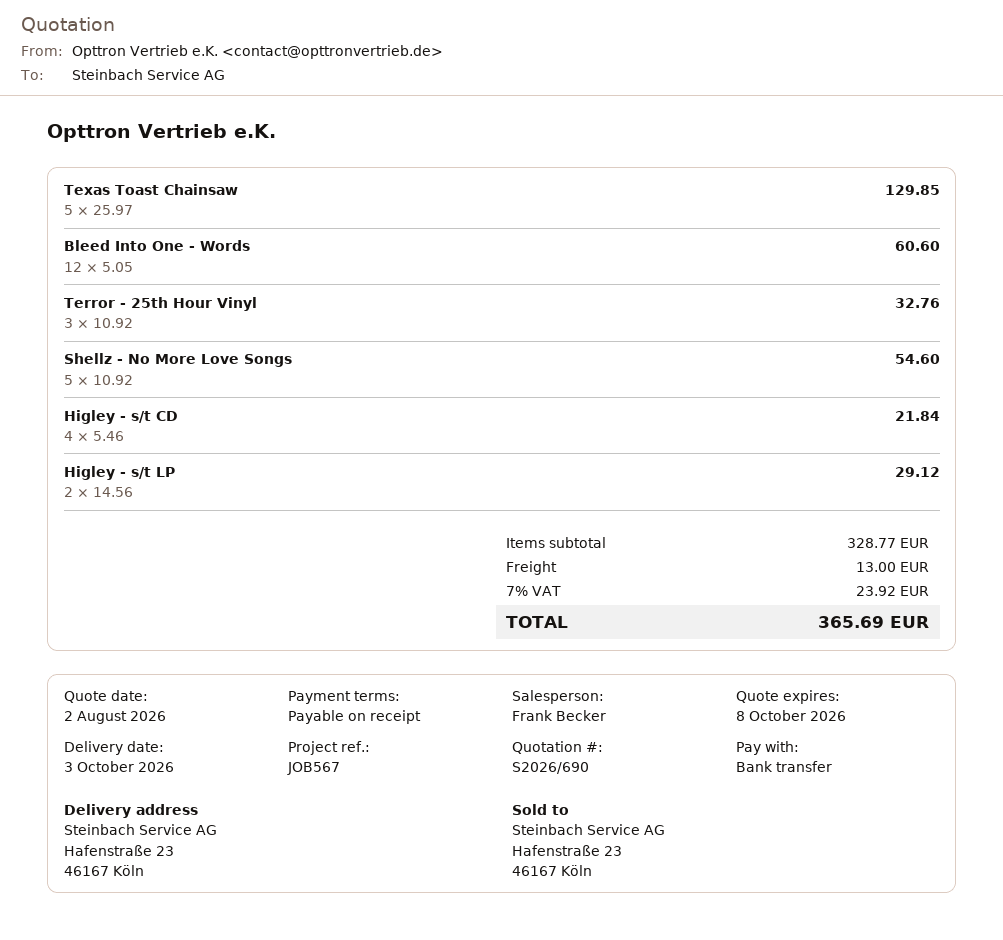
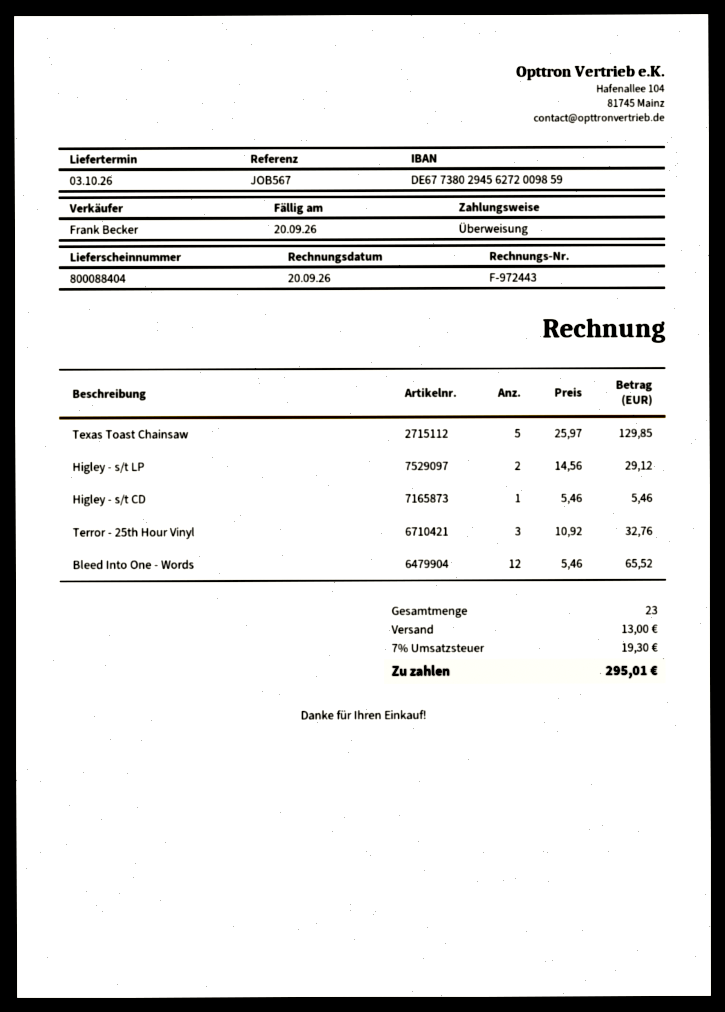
Bleed Into One - Words: 12 x 5.05 = 60.60 -> 12 x 5.46 = 65.52
Shellz - No More Love Songs: 5 x 10.92 = 54.60 -> none
Higley - s/t CD: 4 x 5.46 = 21.84 -> 1 x 5.46 = 5.46
tax: 7% = 23.92 -> 7% = 19.30
total: 365.69 -> 295.01

